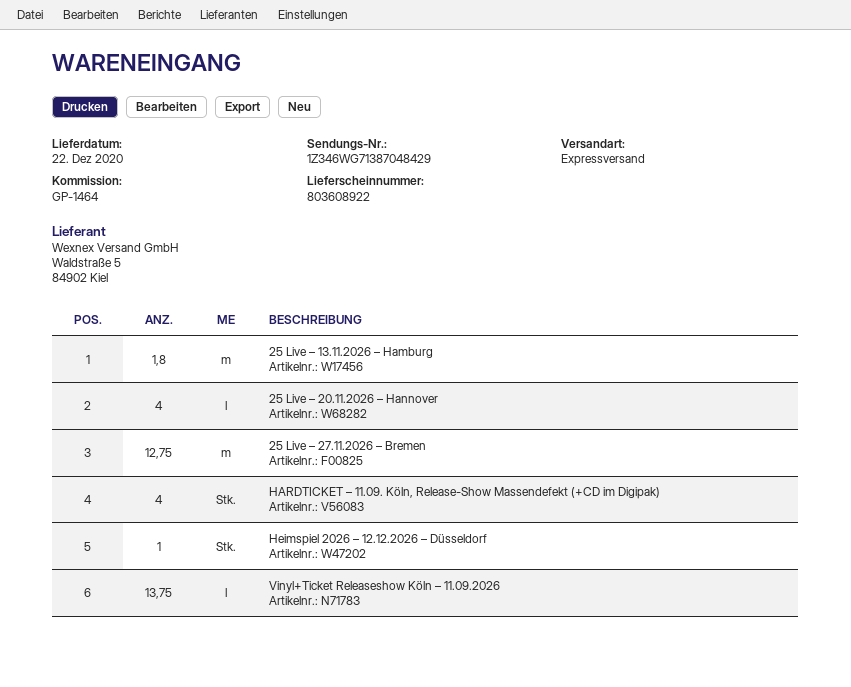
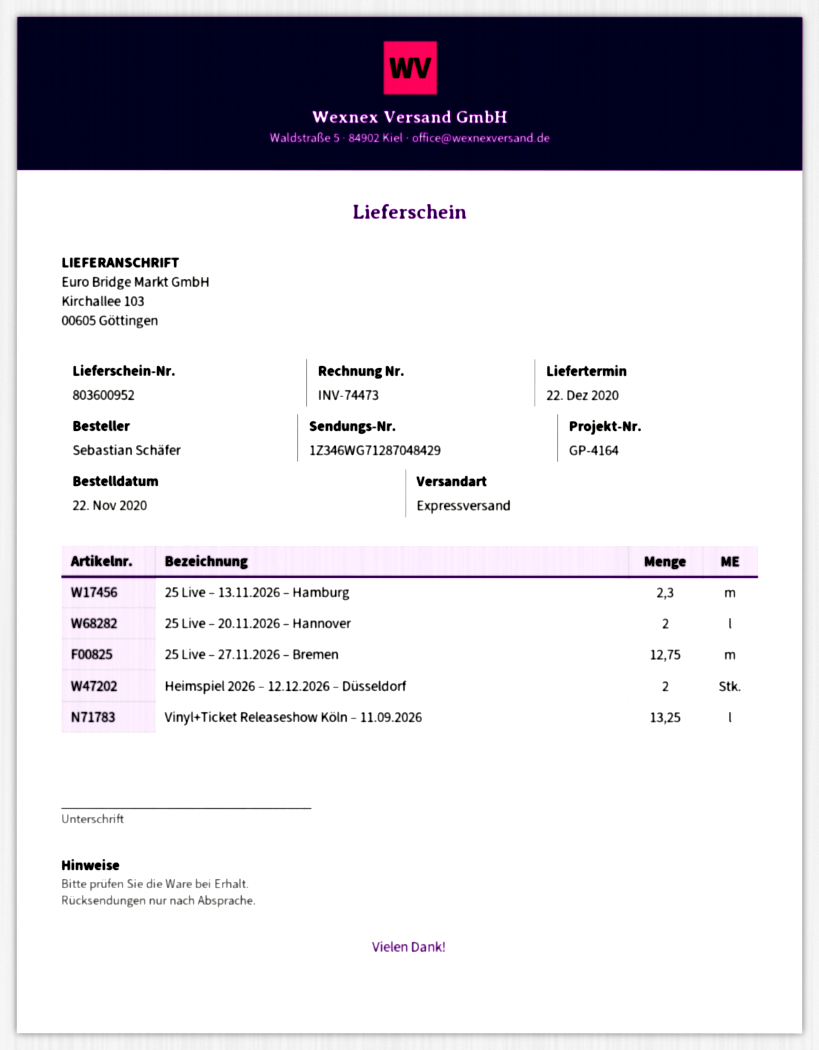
delivery note number: 803608922 -> 803600952
reference: GP-1464 -> GP-4164
tracking number: 1Z346WG71387048429 -> 1Z346WG71287048429
25 Live – 13.11.2026 – Hamburg: 1.8 -> 2.3
25 Live – 20.11.2026 – Hannover: 4 -> 2
HARDTICKET – 11.09. Köln, Release-Show Massendefekt (+CD im Digipak): 4 -> none
Heimspiel 2026 – 12.12.2026 – Düsseldorf: 1 -> 2
Vinyl+Ticket Releaseshow Köln – 11.09.2026: 13.75 -> 13.25

